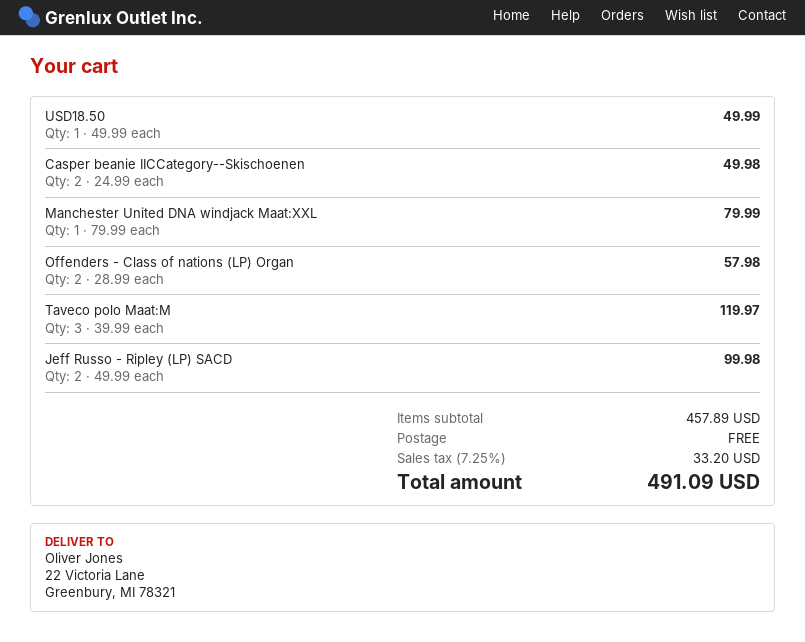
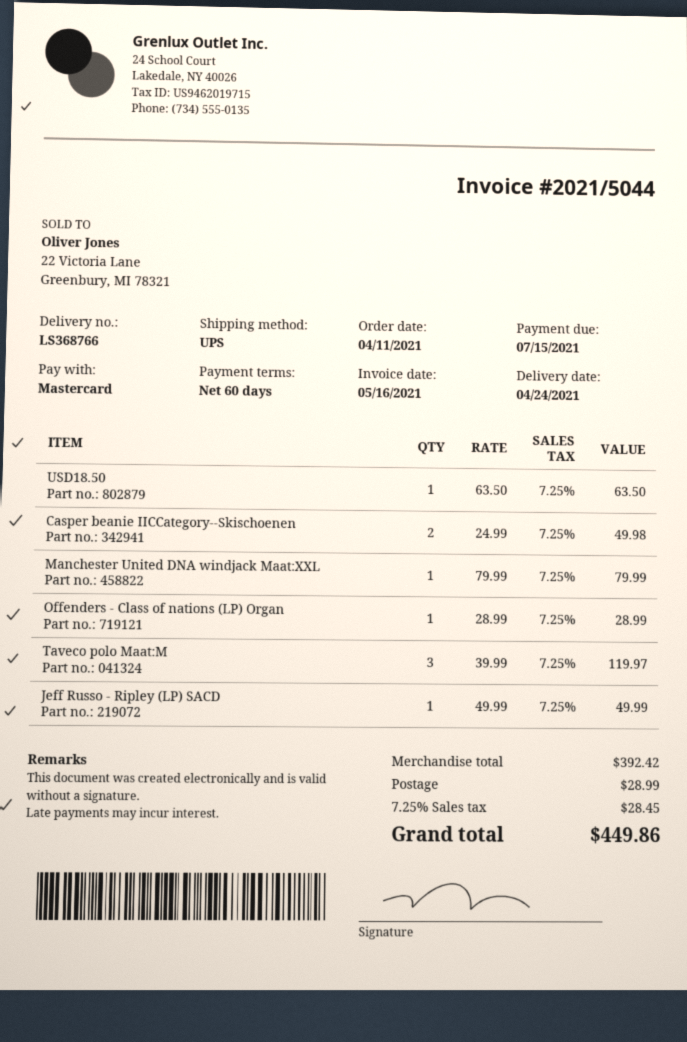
USD18.50: 1 x 49.99 = 49.99 -> 1 x 63.50 = 63.50
Offenders - Class of nations (LP) Organ: 2 x 28.99 = 57.98 -> 1 x 28.99 = 28.99
Jeff Russo - Ripley (LP) SACD: 2 x 49.99 = 99.98 -> 1 x 49.99 = 49.99
subtotal: 457.89 -> 392.42
shipping: 0.00 -> 28.99
tax: 7.25% = 33.20 -> 7.25% = 28.45
total: 491.09 -> 449.86

